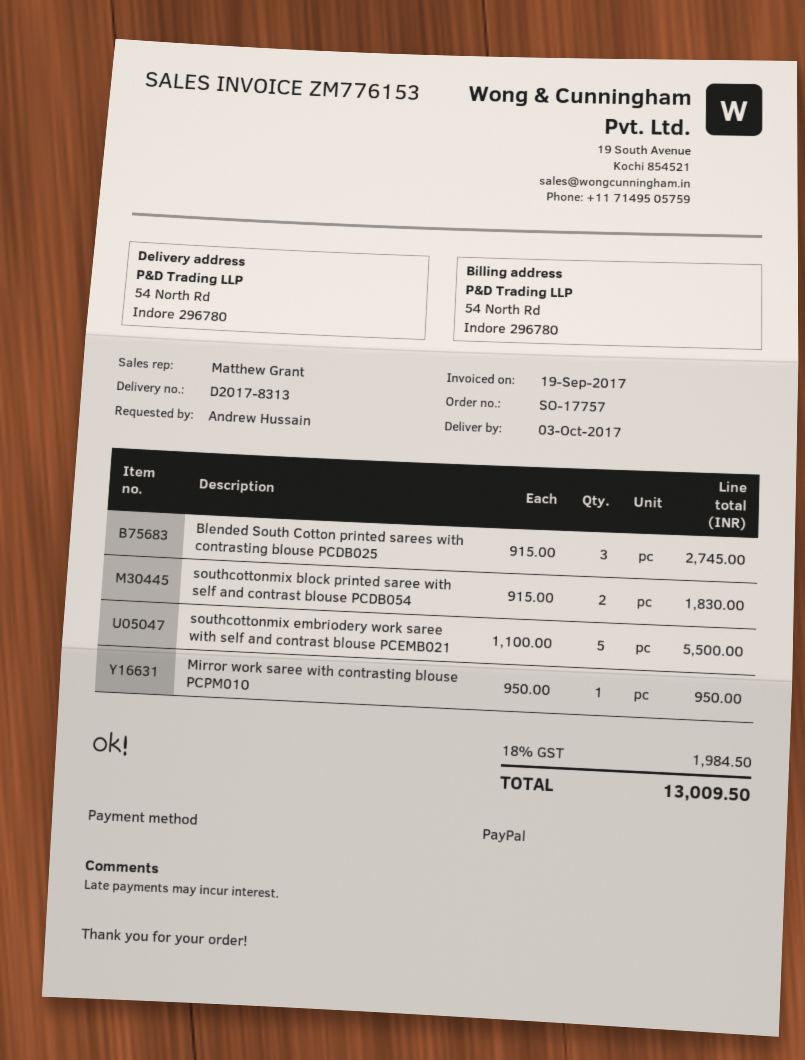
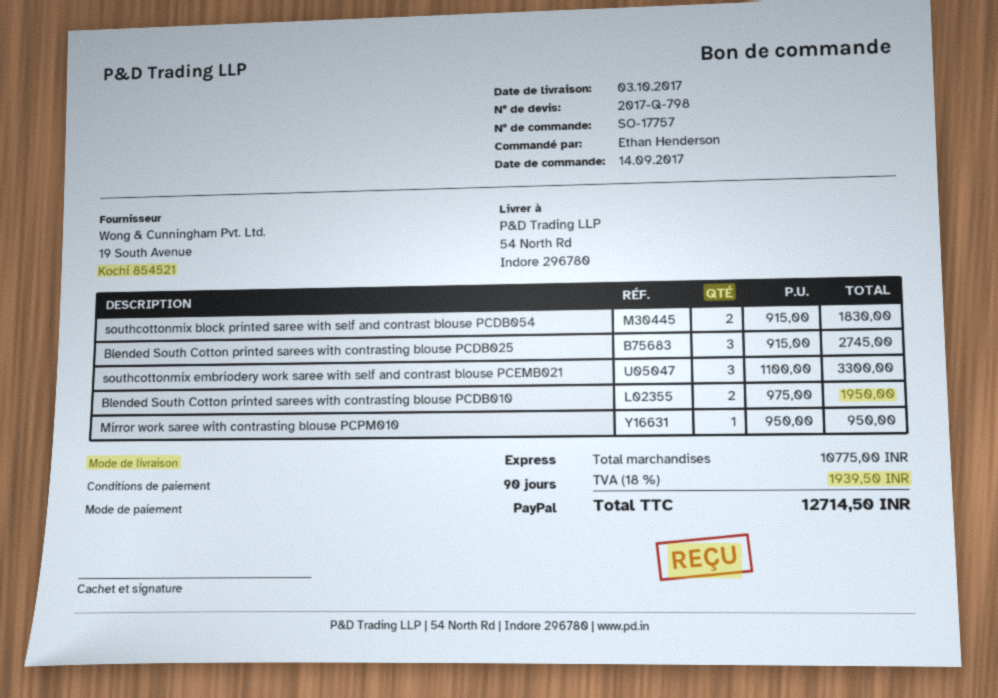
ordered by: Andrew Hussain -> Ethan Henderson
southcottonmix embriodery work saree with self and contrast blouse PCEMB021: 5 x 1100.00 = 5500.00 -> 3 x 1100.00 = 3300.00
Blended South Cotton printed sarees with contrasting blouse PCDB010: none -> 2 x 975.00 = 1950.00
tax: 18% = 1984.50 -> 18% = 1939.50
total: 13009.50 -> 12714.50

